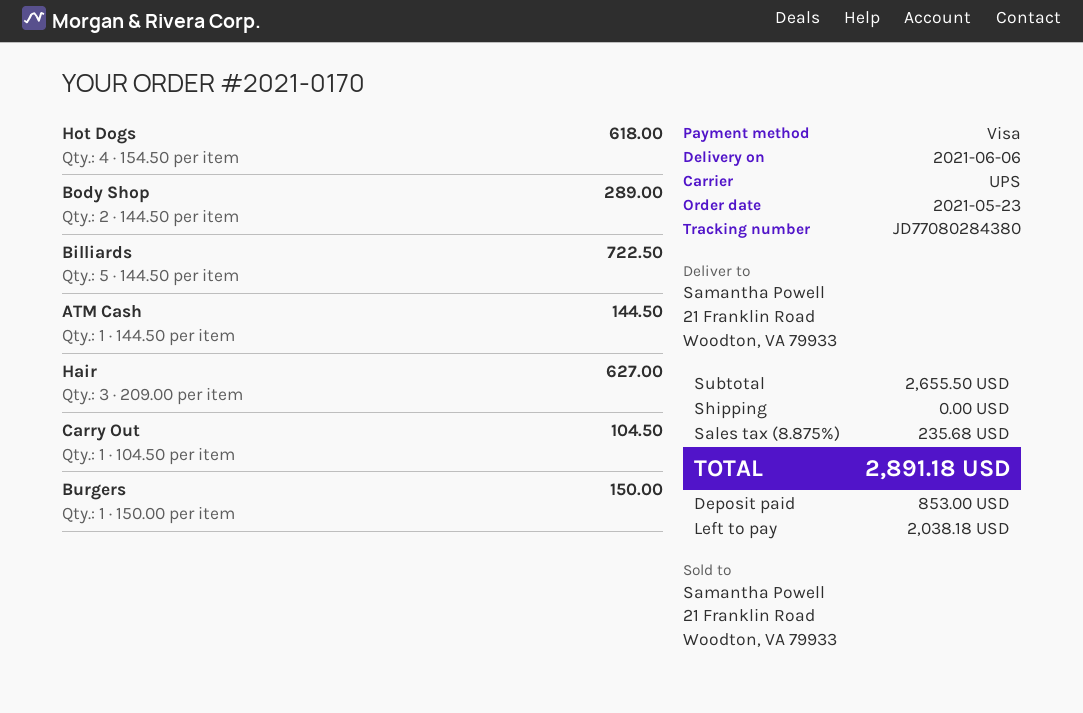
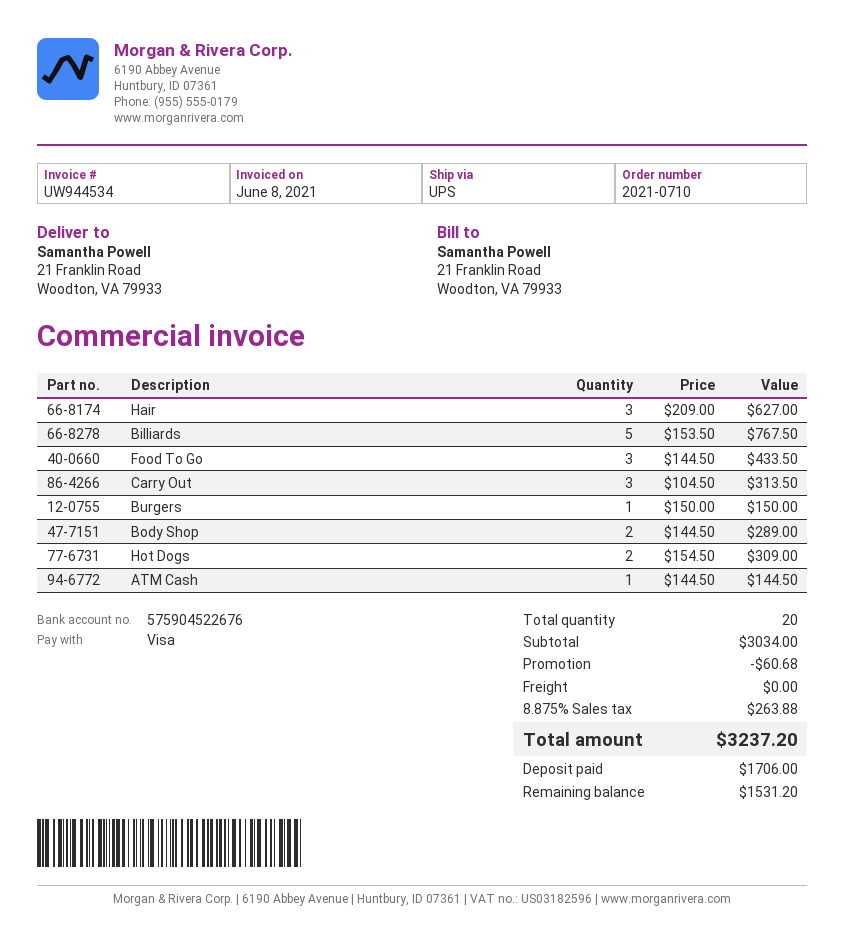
order number: 2021-0170 -> 2021-0710
Hot Dogs: 4 x 154.50 = 618.00 -> 2 x 154.50 = 309.00
Billiards: 5 x 144.50 = 722.50 -> 5 x 153.50 = 767.50
Carry Out: 1 x 104.50 = 104.50 -> 3 x 104.50 = 313.50
Food To Go: none -> 3 x 144.50 = 433.50
subtotal: 2655.50 -> 3034.00
discount: none -> 60.68
tax: 8.875% = 235.68 -> 8.875% = 263.88
total: 2891.18 -> 3237.20
deposit: 853.00 -> 1706.00
balance: 2038.18 -> 1531.20

